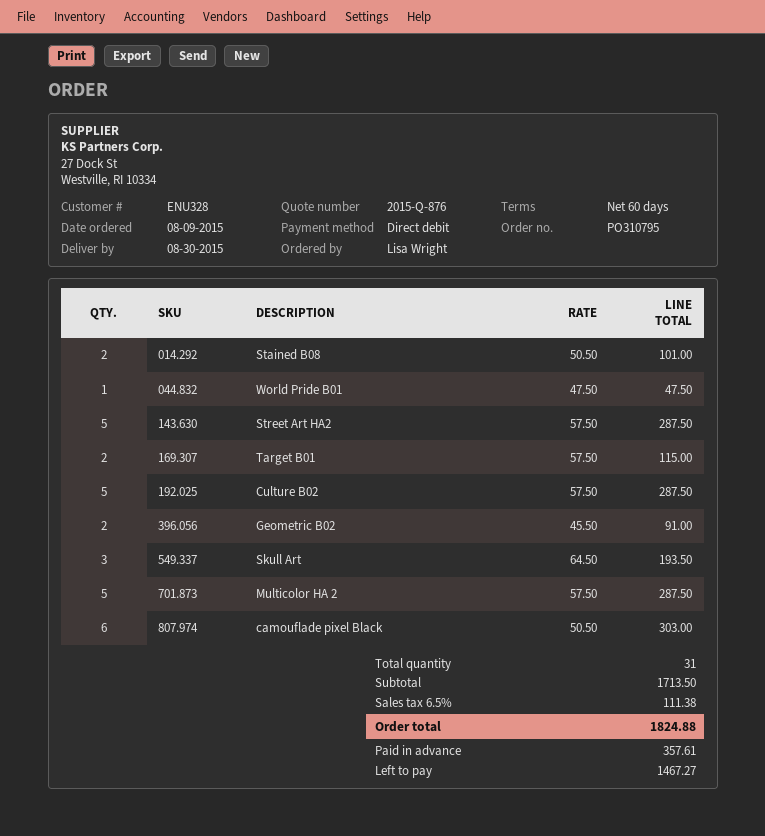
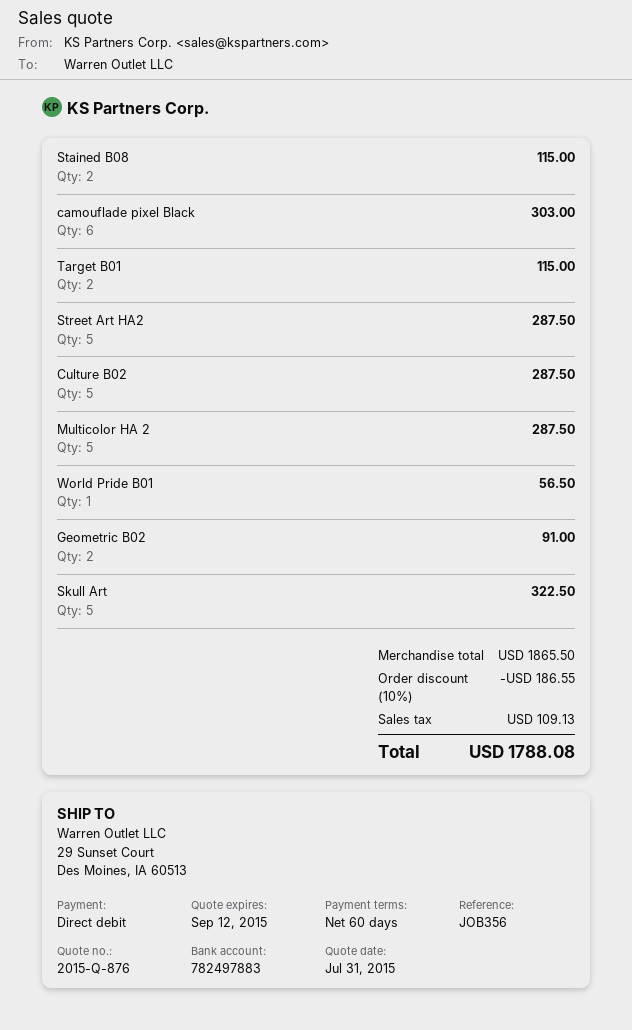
Stained B08: 2 for 101.00 -> 2 for 115.00
World Pride B01: 1 for 47.50 -> 1 for 56.50
Skull Art: 3 for 193.50 -> 5 for 322.50
subtotal: 1713.50 -> 1865.50
discount: none -> 10% = 186.55
tax: 111.38 -> 109.13
total: 1824.88 -> 1788.08

